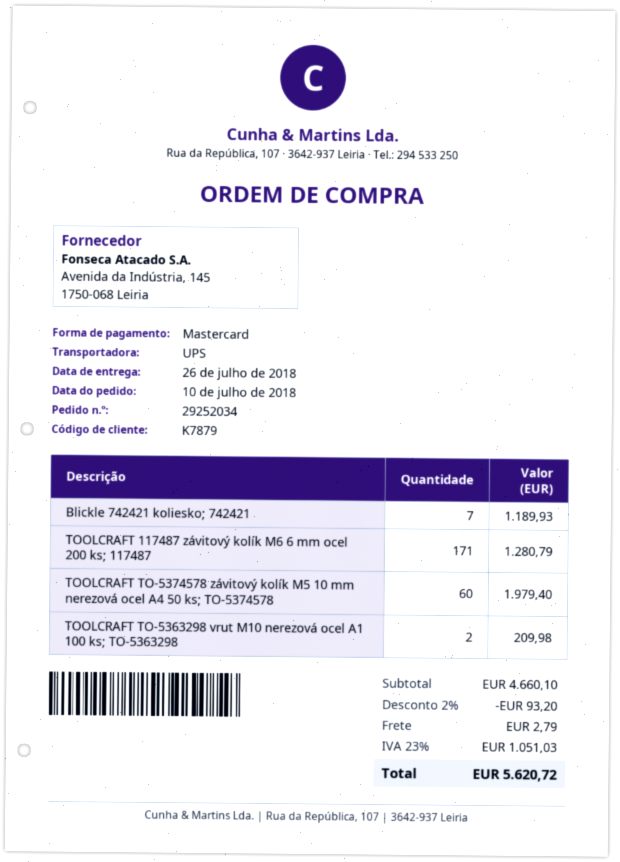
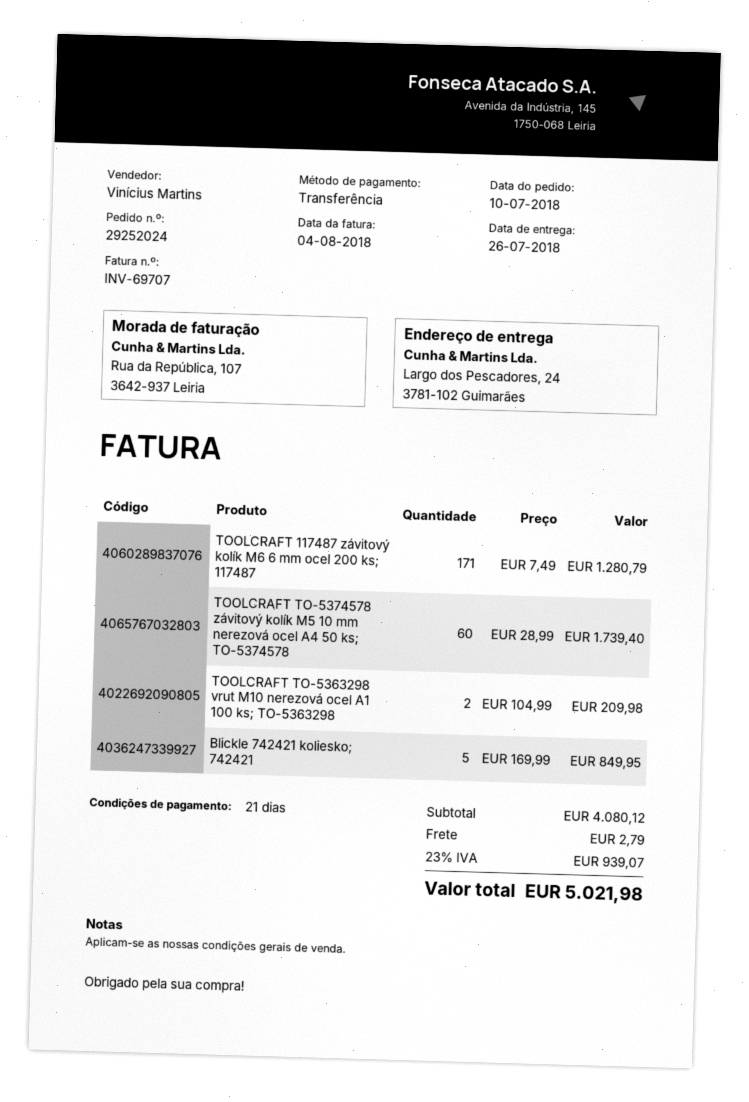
order number: 29252034 -> 29252024
payment method: Mastercard -> bank transfer
Blickle 742421 koliesko; 742421: 7 for 1189.93 -> 5 for 849.95
TOOLCRAFT TO-5374578 závitový kolík M5 10 mm nerezová ocel A4 50 ks; TO-5374578: 60 for 1979.40 -> 60 for 1739.40
subtotal: 4660.10 -> 4080.12
discount: 2% = 93.20 -> none
tax: 23% = 1051.03 -> 23% = 939.07
total: 5620.72 -> 5021.98

